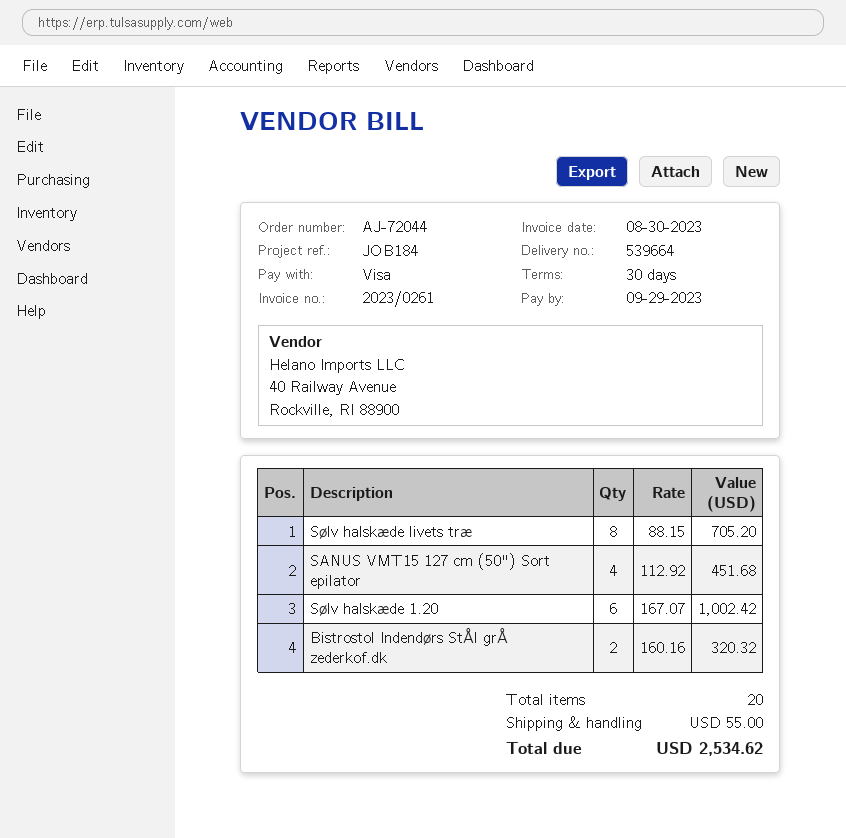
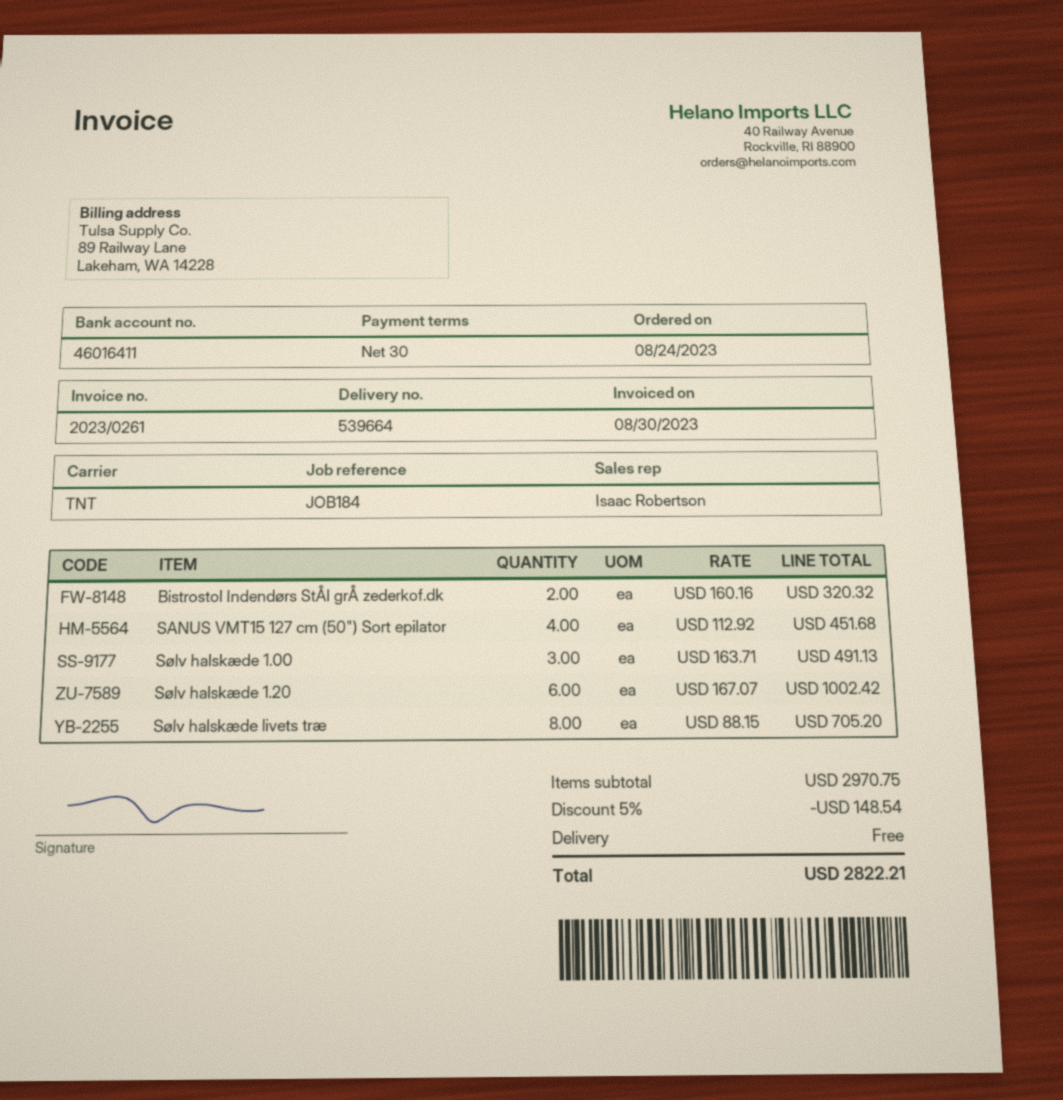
Sølv halskæde 1.00: none -> 3 x 163.71 = 491.13
discount: none -> 5% = 148.54
shipping: 55.00 -> 0.00
total: 2534.62 -> 2822.21

